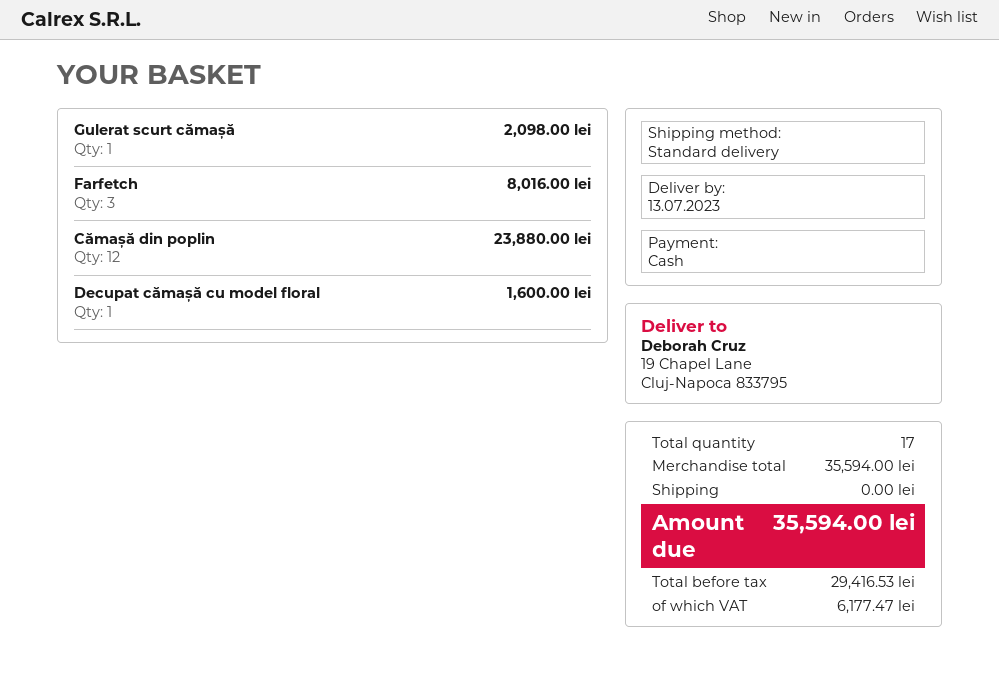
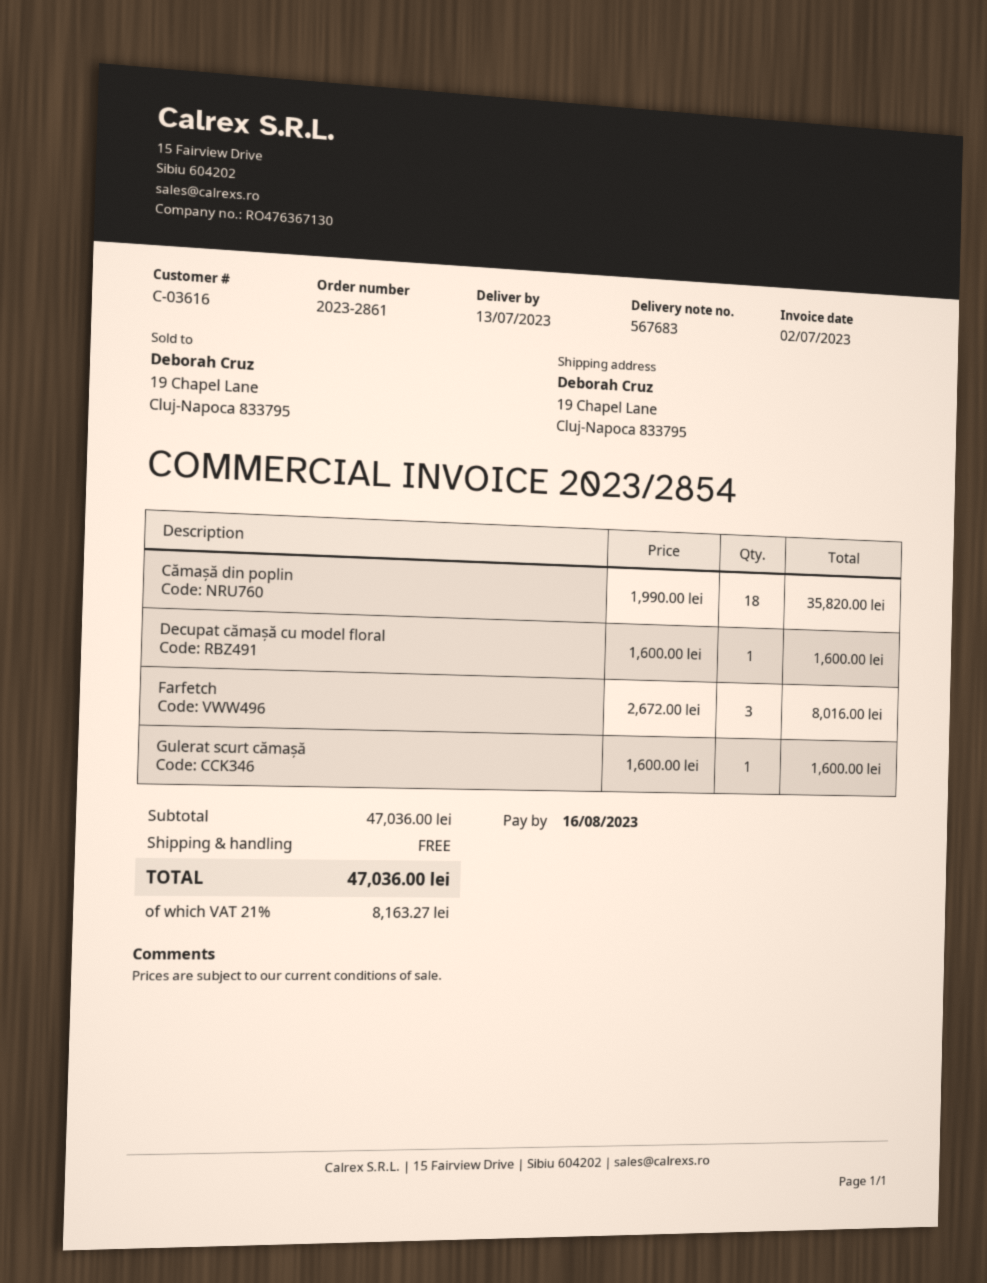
Gulerat scurt cămașă: 1 for 2098.00 -> 1 for 1600.00
Cămașă din poplin: 12 for 23880.00 -> 18 for 35820.00
subtotal: 35594.00 -> 47036.00
tax: 6177.47 -> 8163.27
total: 35594.00 -> 47036.00

